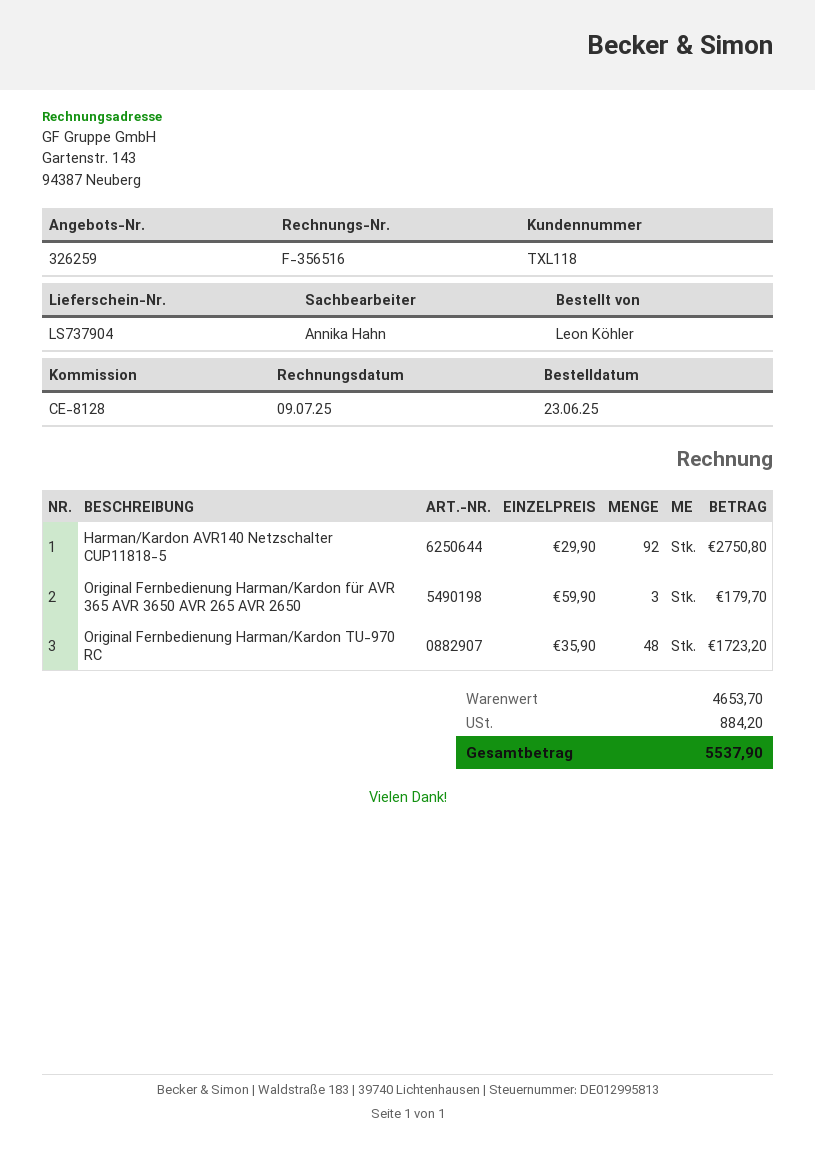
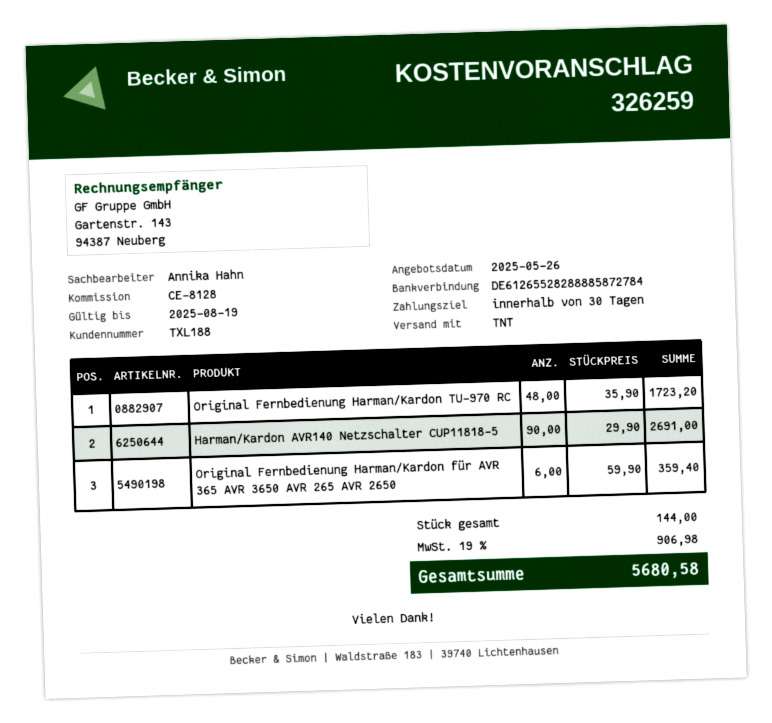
customer number: TXL118 -> TXL188
Harman/Kardon AVR140 Netzschalter CUP11818-5: 92 x 29.90 = 2750.80 -> 90 x 29.90 = 2691.00
Original Fernbedienung Harman/Kardon für AVR 365 AVR 3650 AVR 265 AVR 2650: 3 x 59.90 = 179.70 -> 6 x 59.90 = 359.40
tax: 884.20 -> 906.98
total: 5537.90 -> 5680.58

